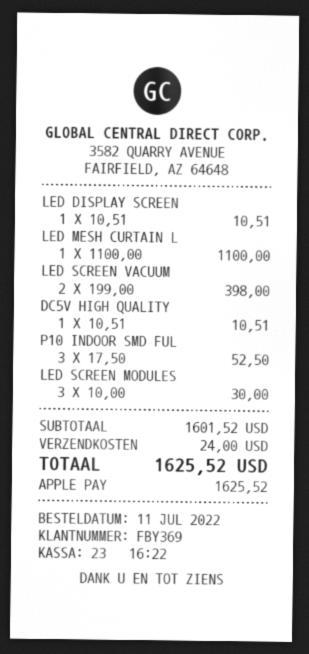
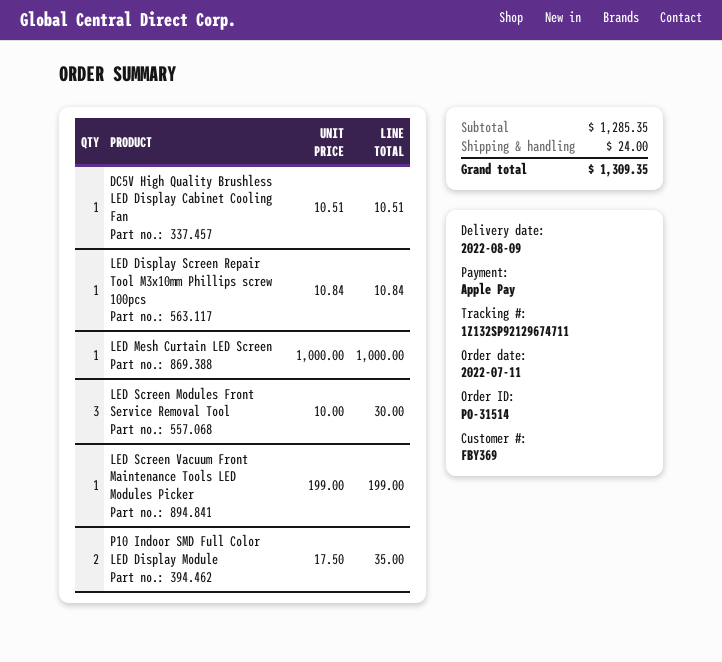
LED DISPLAY SCREEN: 1 x 10.51 = 10.51 -> 1 x 10.84 = 10.84
LED MESH CURTAIN L: 1 x 1100.00 = 1100.00 -> 1 x 1000.00 = 1000.00
LED SCREEN VACUUM: 2 x 199.00 = 398.00 -> 1 x 199.00 = 199.00
P10 INDOOR SMD FUL: 3 x 17.50 = 52.50 -> 2 x 17.50 = 35.00
subtotal: 1601.52 -> 1285.35
total: 1625.52 -> 1309.35

